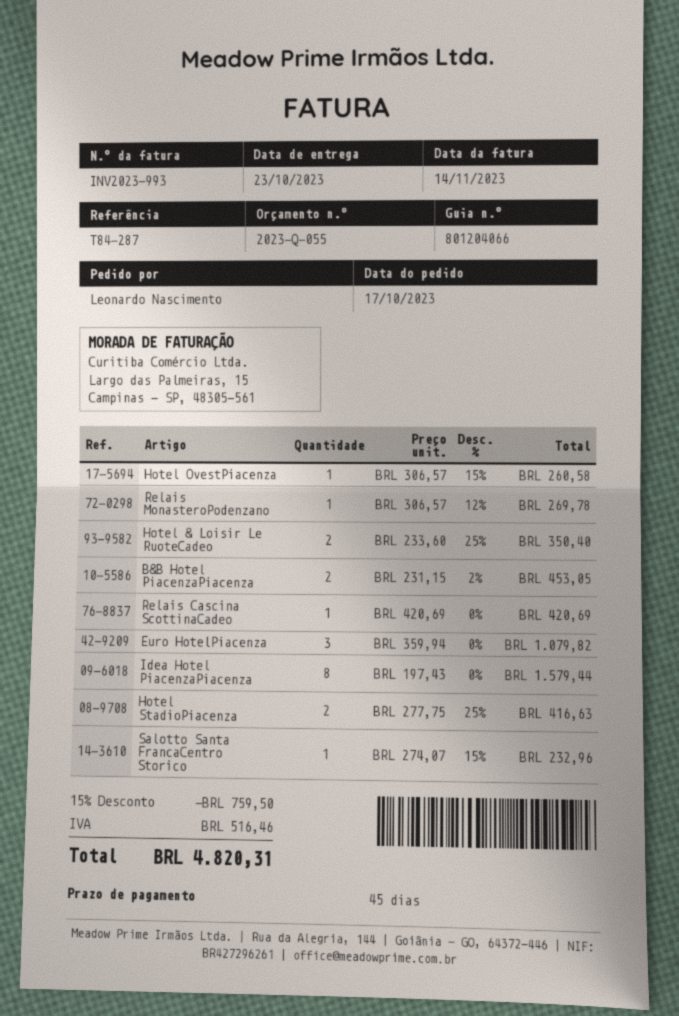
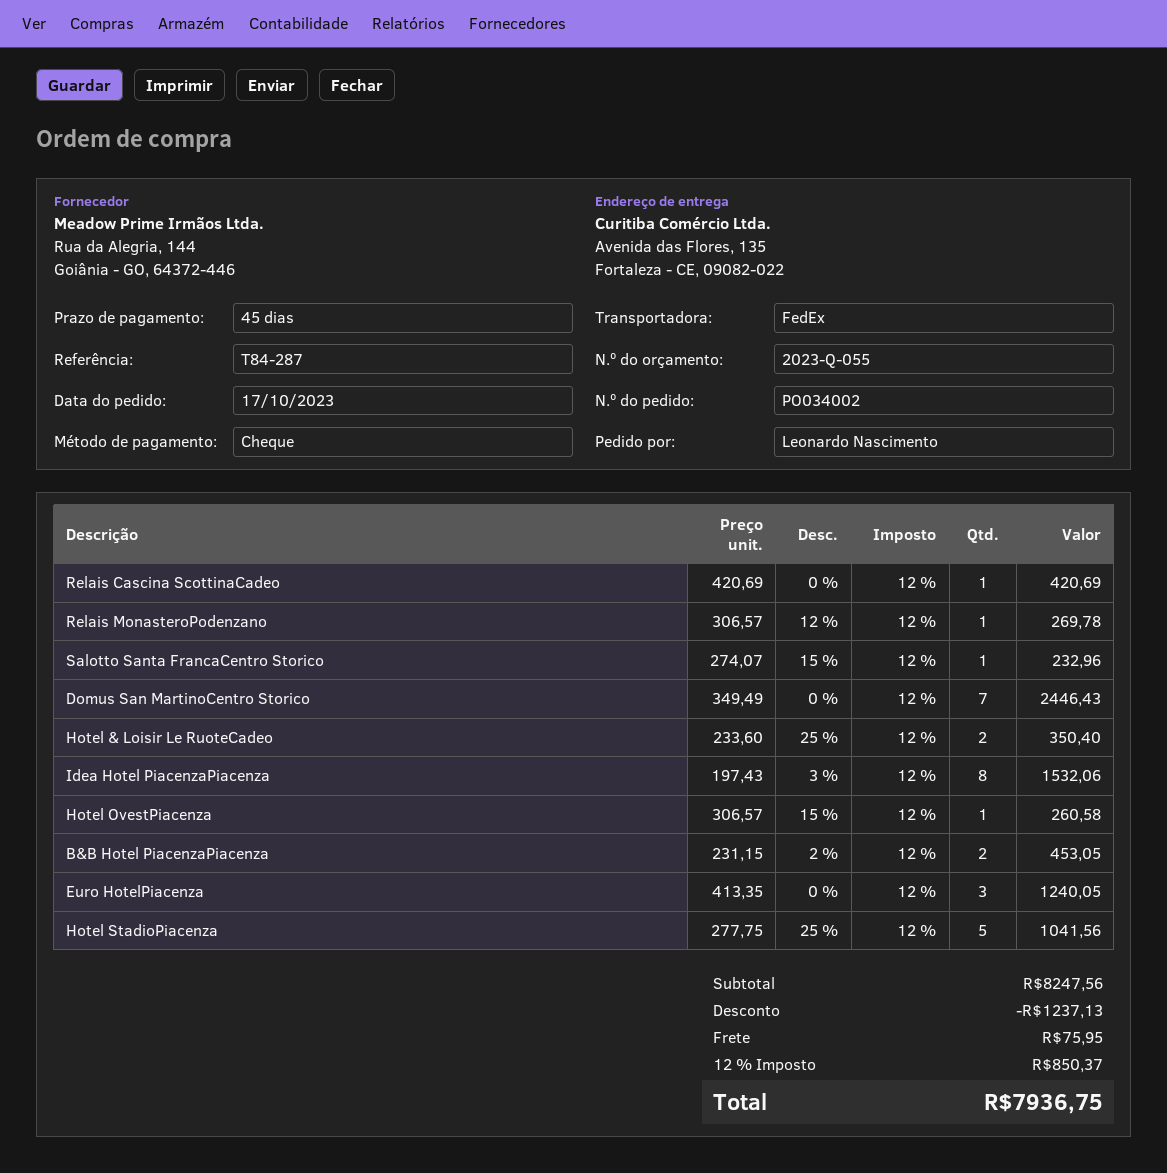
Euro HotelPiacenza: 3 x 359.94 = 1079.82 -> 3 x 413.35 = 1240.05
Idea Hotel PiacenzaPiacenza: 8 x 197.43 = 1579.44 -> 8 x 197.43 - 3% = 1532.06
Hotel StadioPiacenza: 2 x 277.75 - 25% = 416.63 -> 5 x 277.75 - 25% = 1041.56
Domus San MartinoCentro Storico: none -> 7 x 349.49 = 2446.43
discount: 759.50 -> 1237.13
shipping: none -> 75.95
tax: 516.46 -> 850.37
total: 4820.31 -> 7936.75

